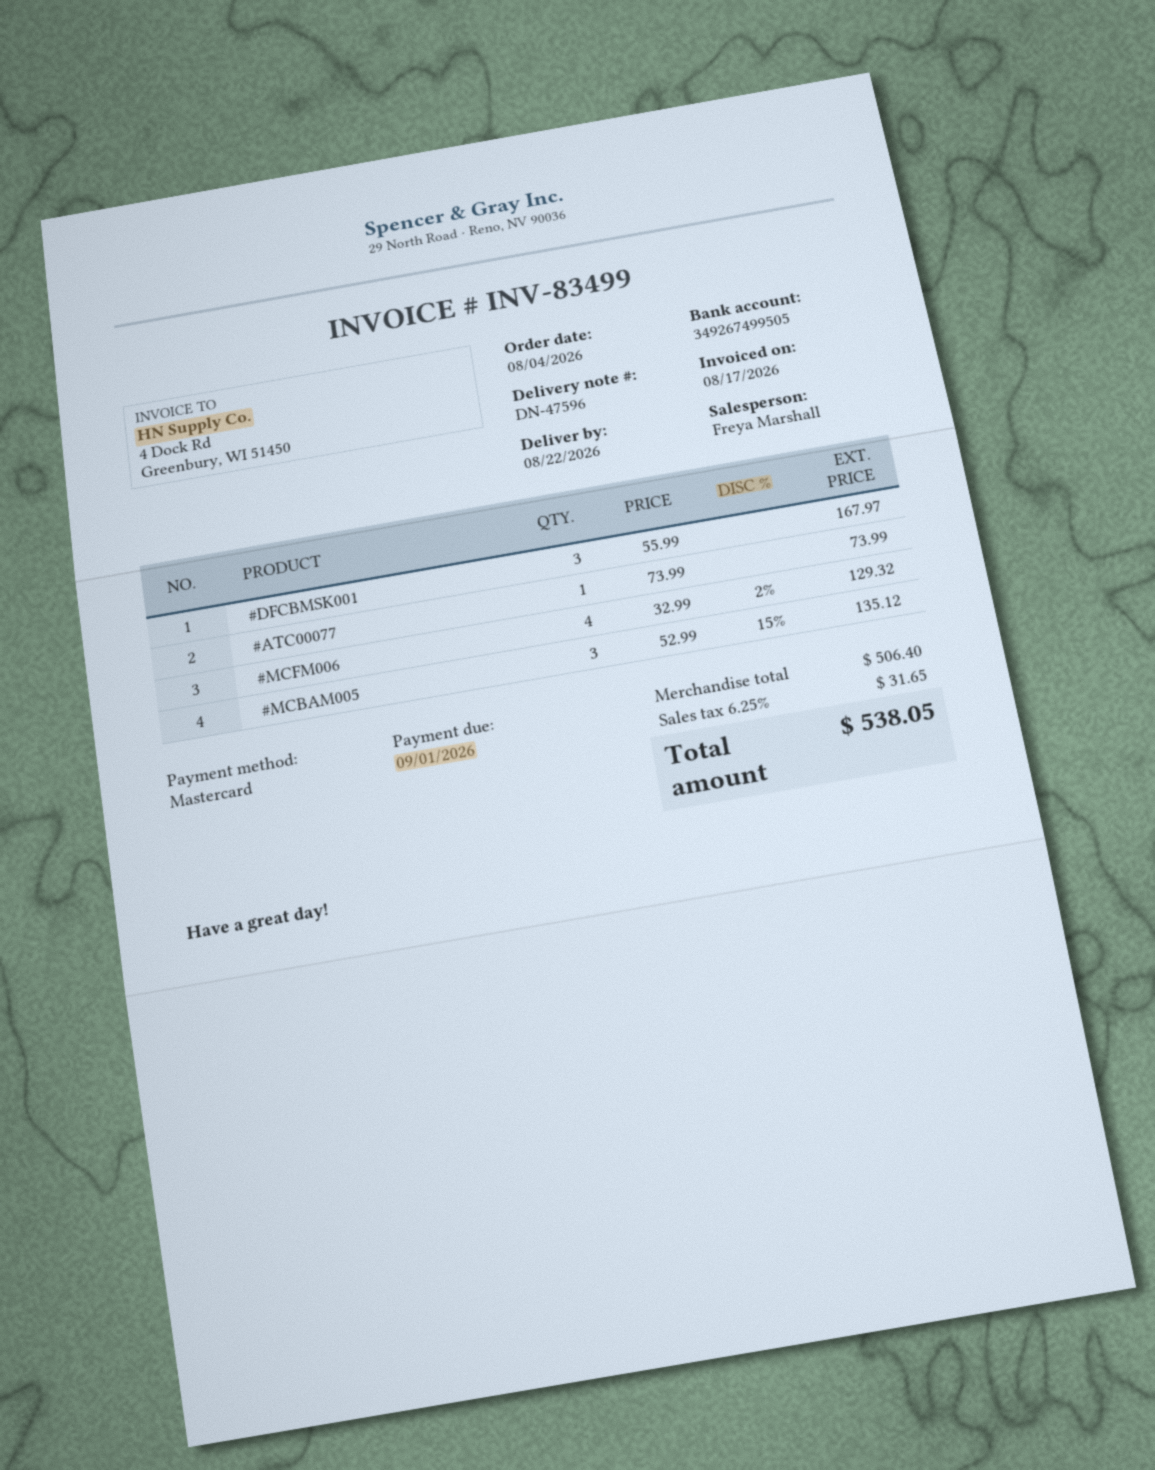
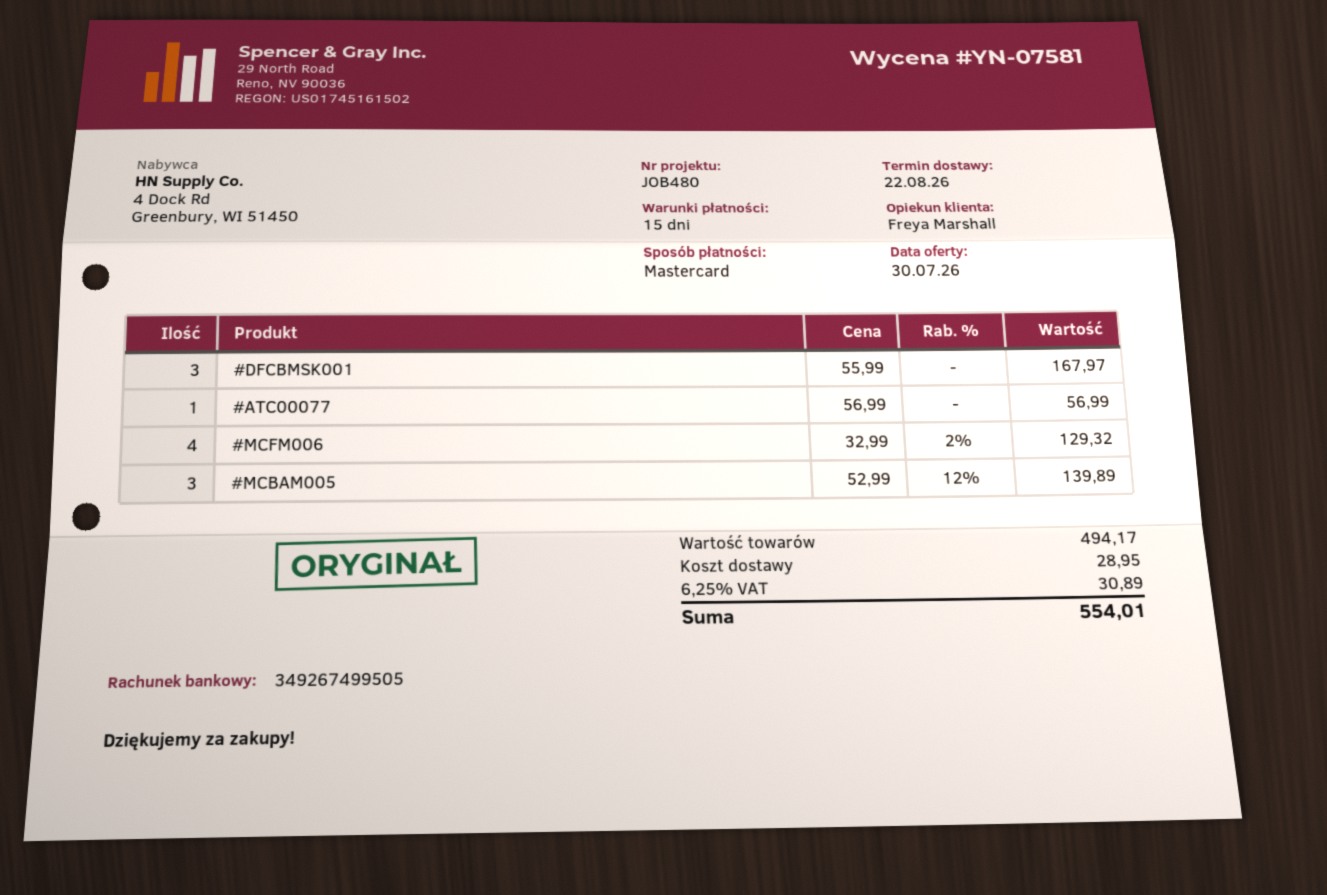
#ATC00077: 1 x 73.99 = 73.99 -> 1 x 56.99 = 56.99
#MCBAM005: 3 x 52.99 - 15% = 135.12 -> 3 x 52.99 - 12% = 139.89
subtotal: 506.40 -> 494.17
shipping: none -> 28.95
tax: 6.25% = 31.65 -> 6.25% = 30.89
total: 538.05 -> 554.01

